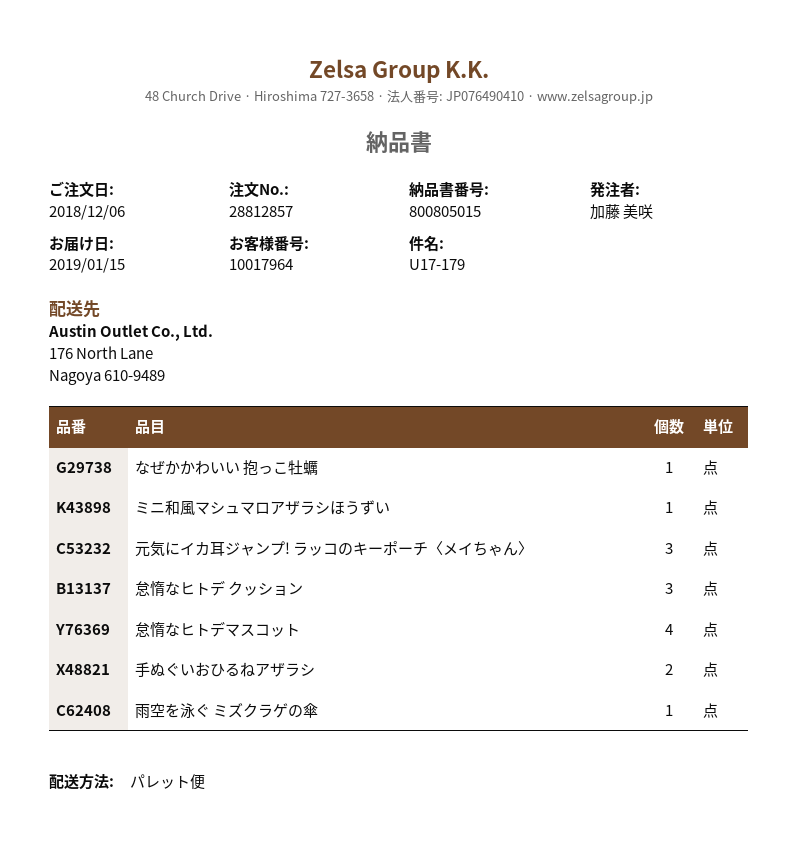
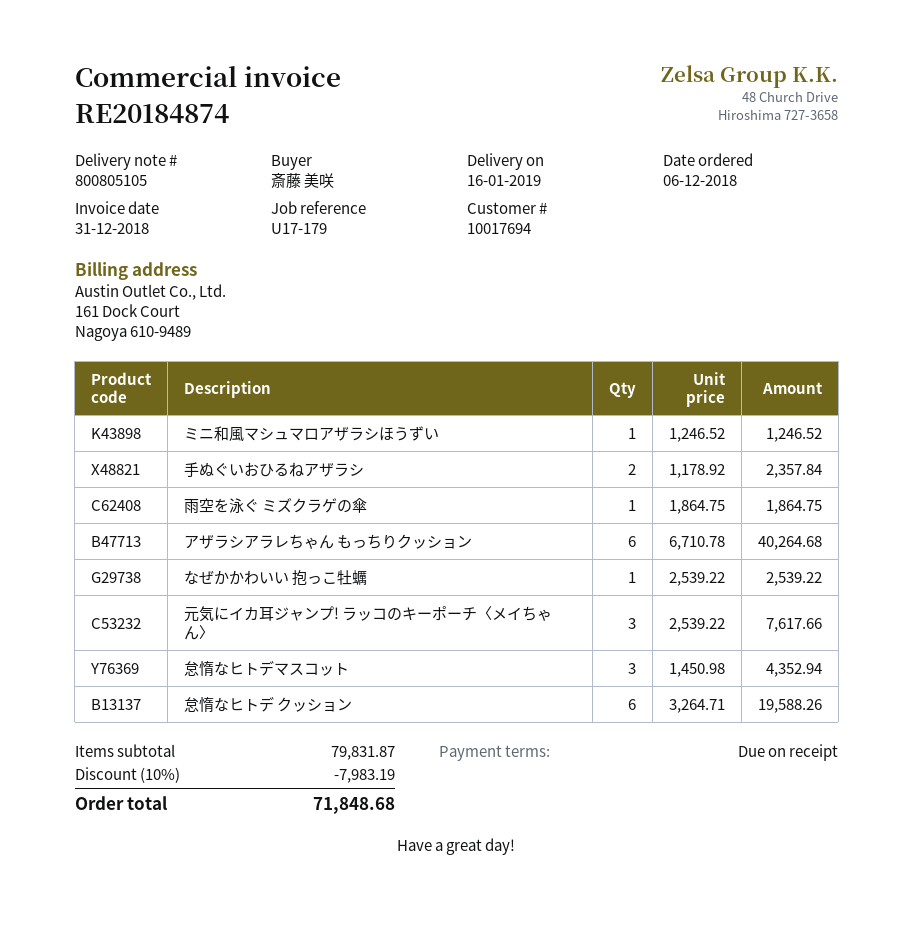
delivery note number: 800805015 -> 800805105
delivery date: 2019-01-15 -> 2019-01-16
customer number: 10017964 -> 10017694
ordered by: 加藤 美咲 -> 斎藤 美咲
怠惰なヒトデ クッション: 3 -> 6
怠惰なヒトデマスコット: 4 -> 3
アザラシアラレちゃん もっちりクッション: none -> 6

